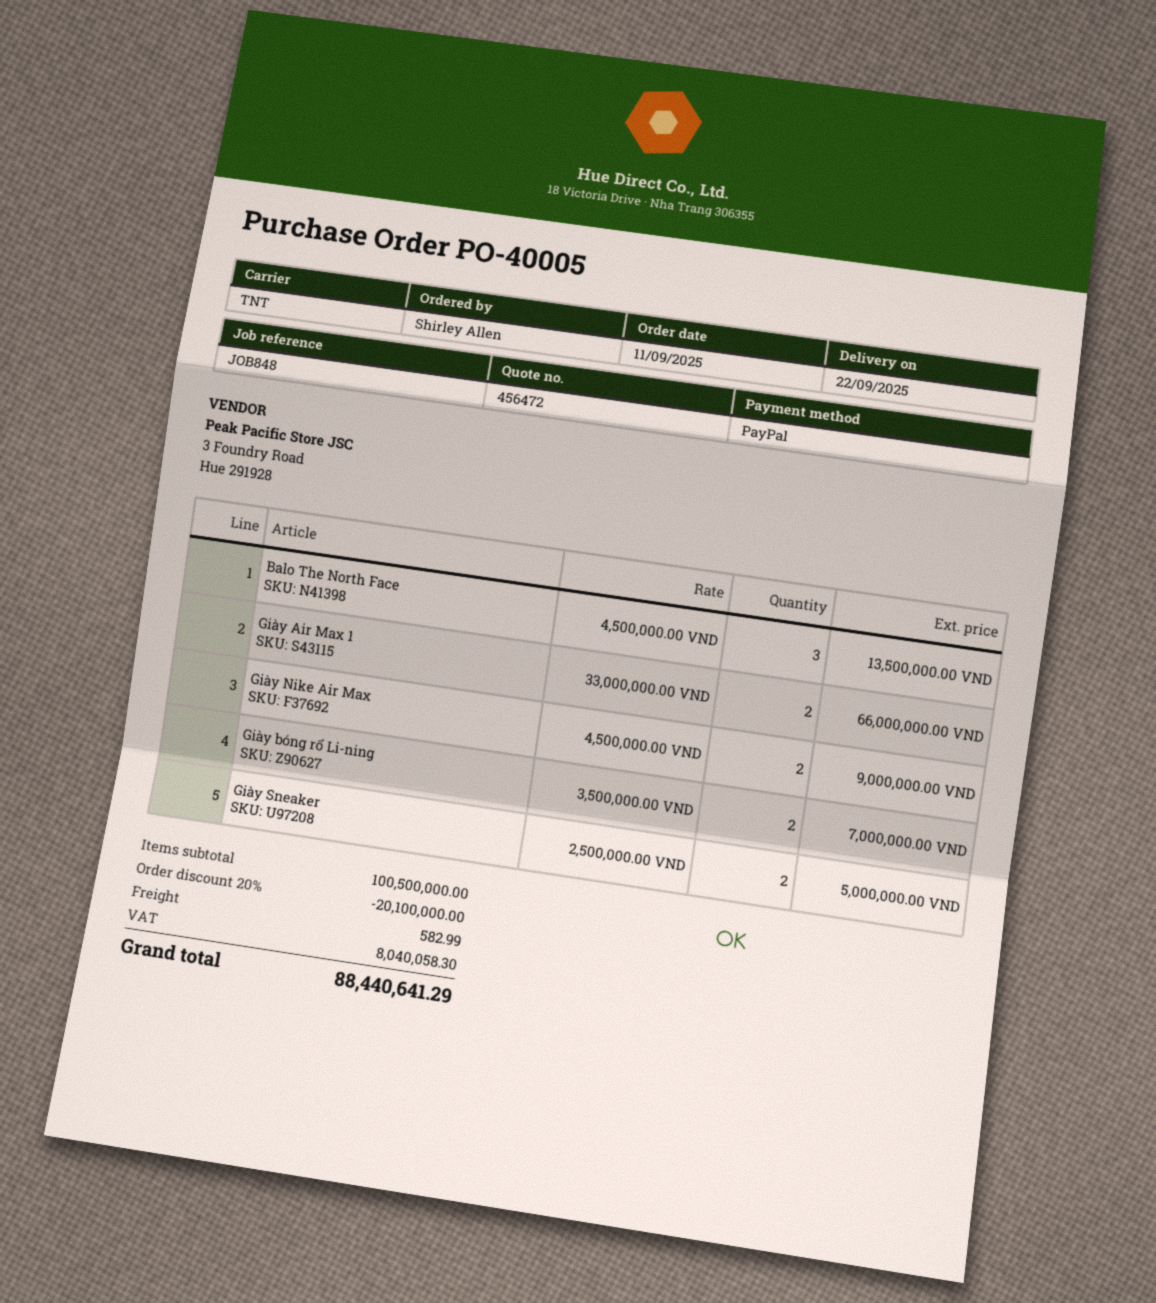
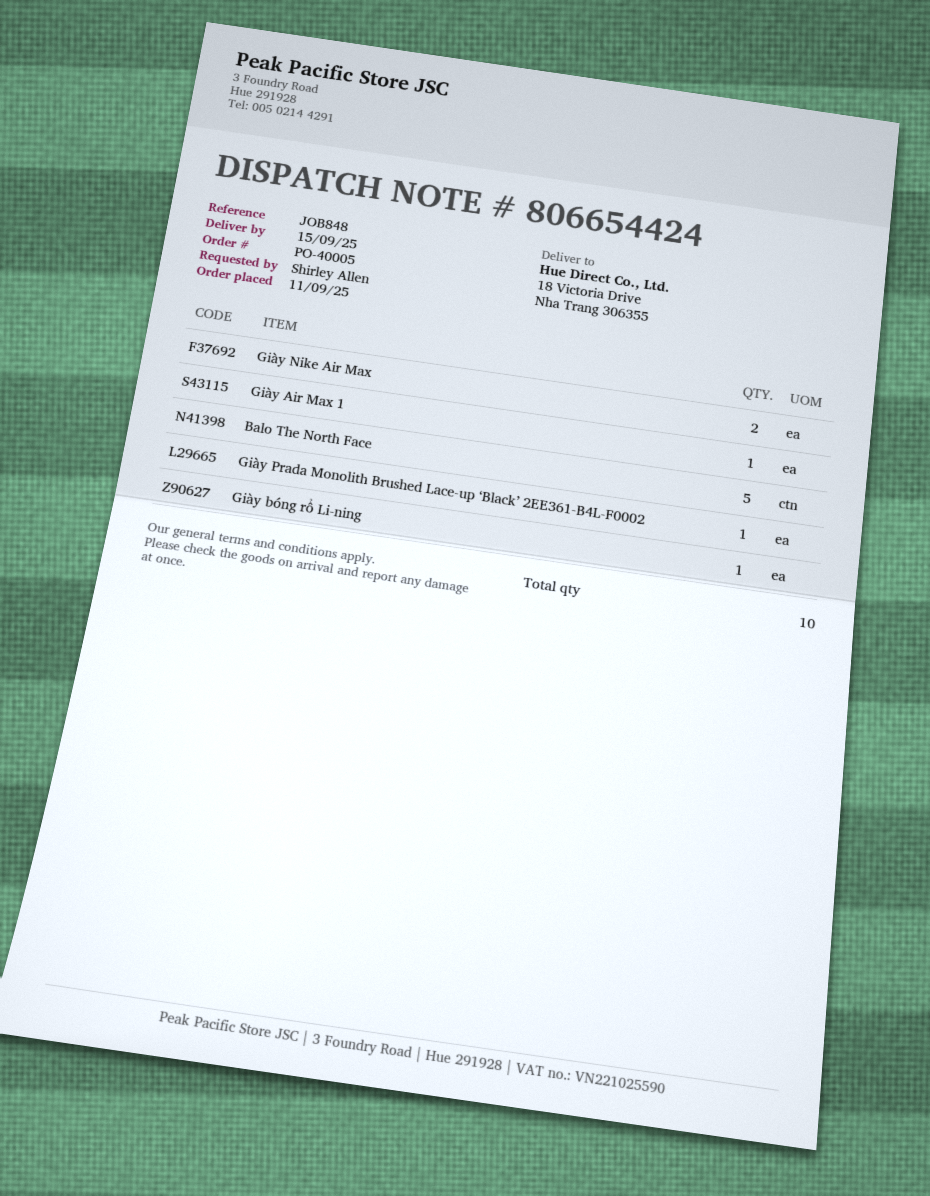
delivery date: 2025-09-22 -> 2025-09-15
Balo The North Face: 3 -> 5
Giày Air Max 1: 2 -> 1
Giày bóng rổ Li-ning: 2 -> 1
Giày Sneaker: 2 -> none
Giày Prada Monolith Brushed Lace-up ‘Black’ 2EE361-B4L-F0002: none -> 1

